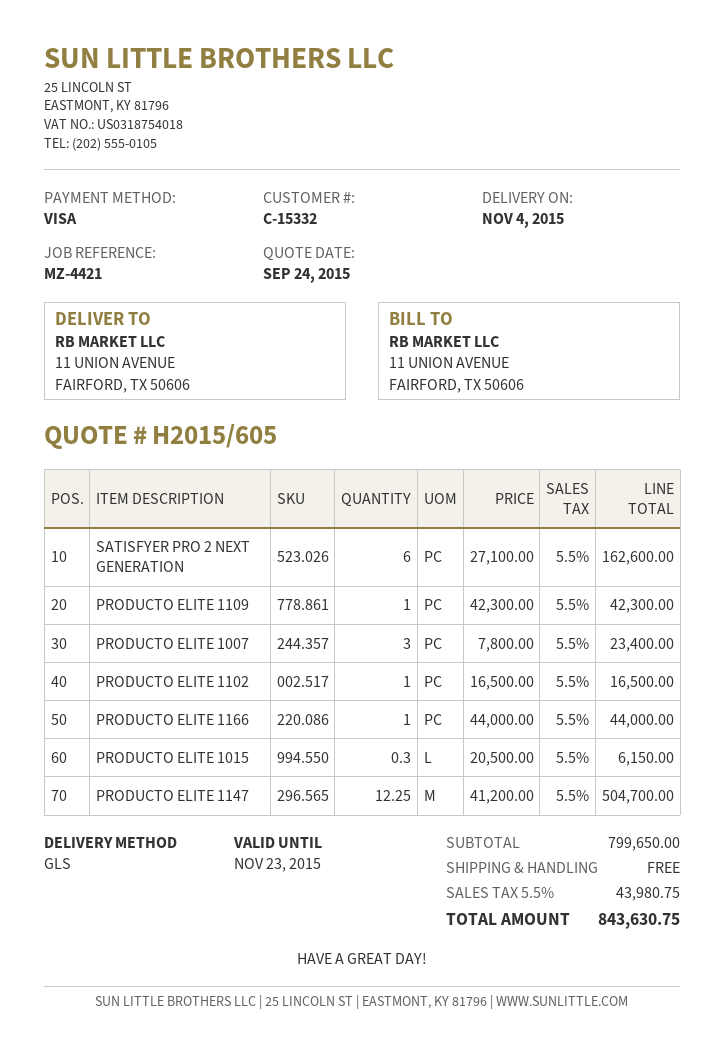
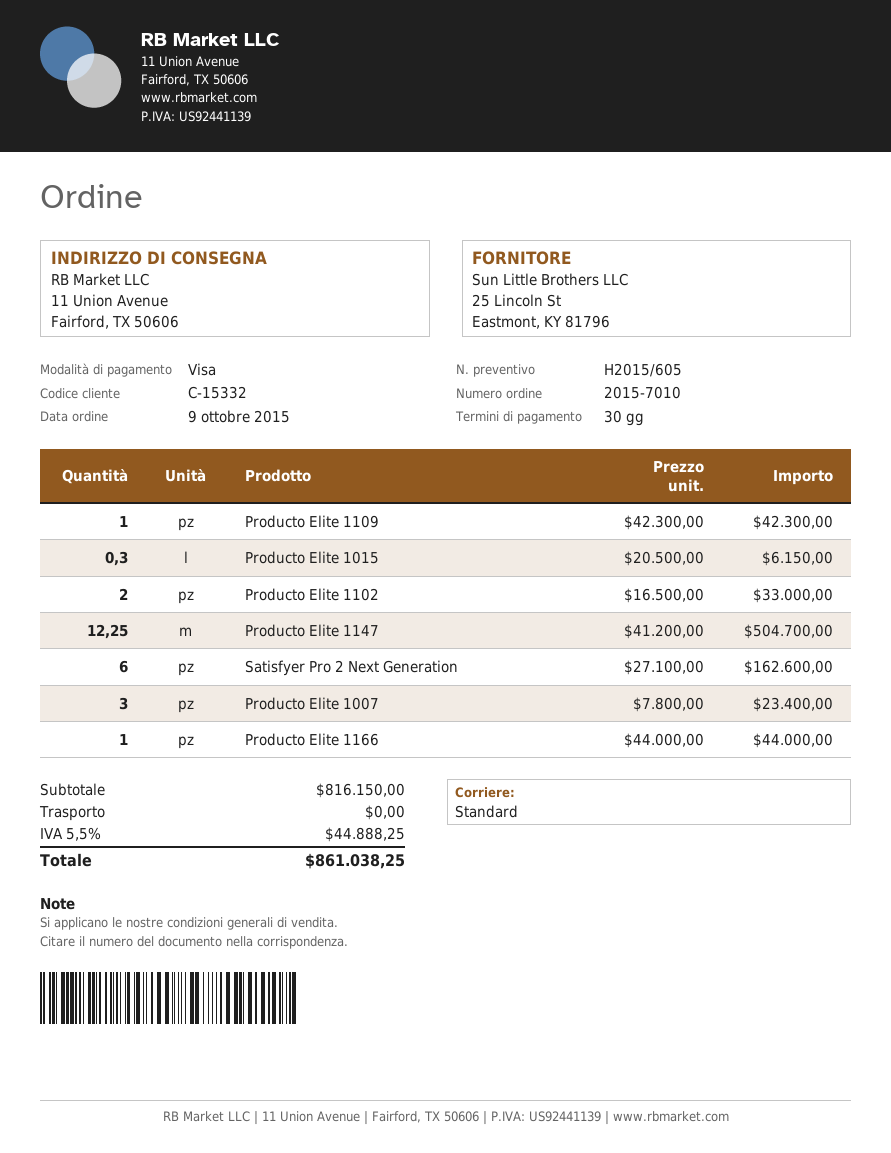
shipping method: GLS -> standard
PRODUCTO ELITE 1102: 1 x 16500.00 = 16500.00 -> 2 x 16500.00 = 33000.00
subtotal: 799650.00 -> 816150.00
tax: 5.5% = 43980.75 -> 5.5% = 44888.25
total: 843630.75 -> 861038.25

